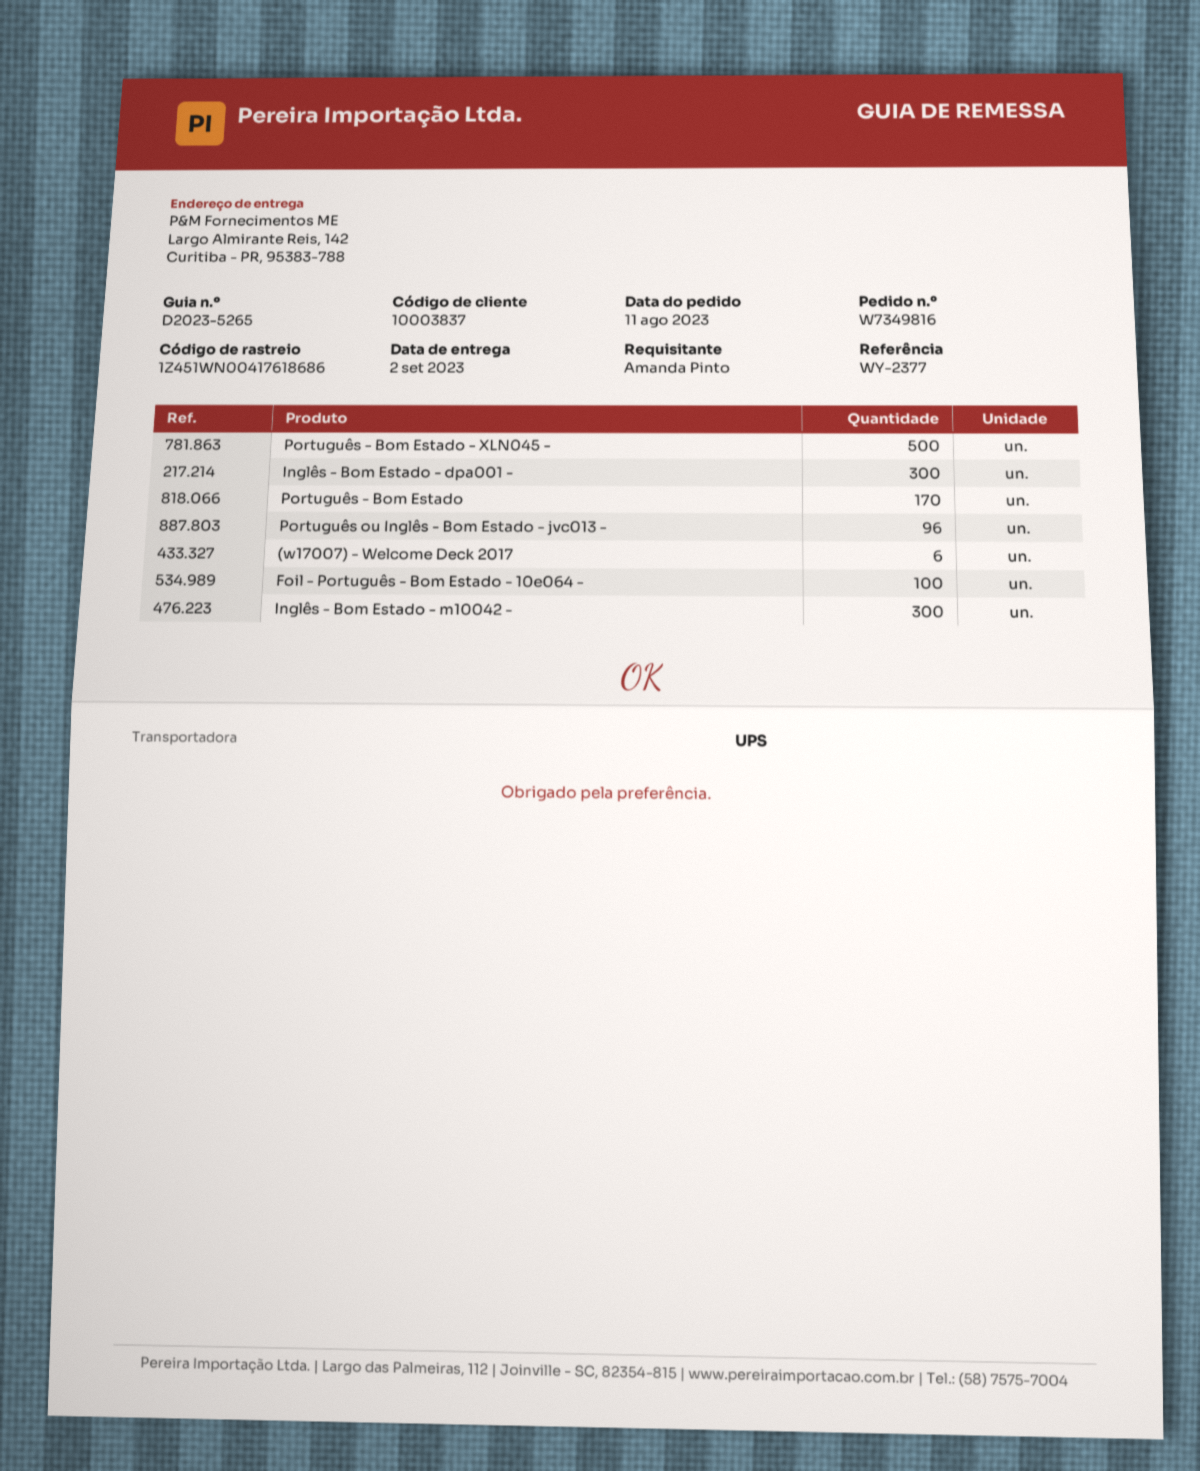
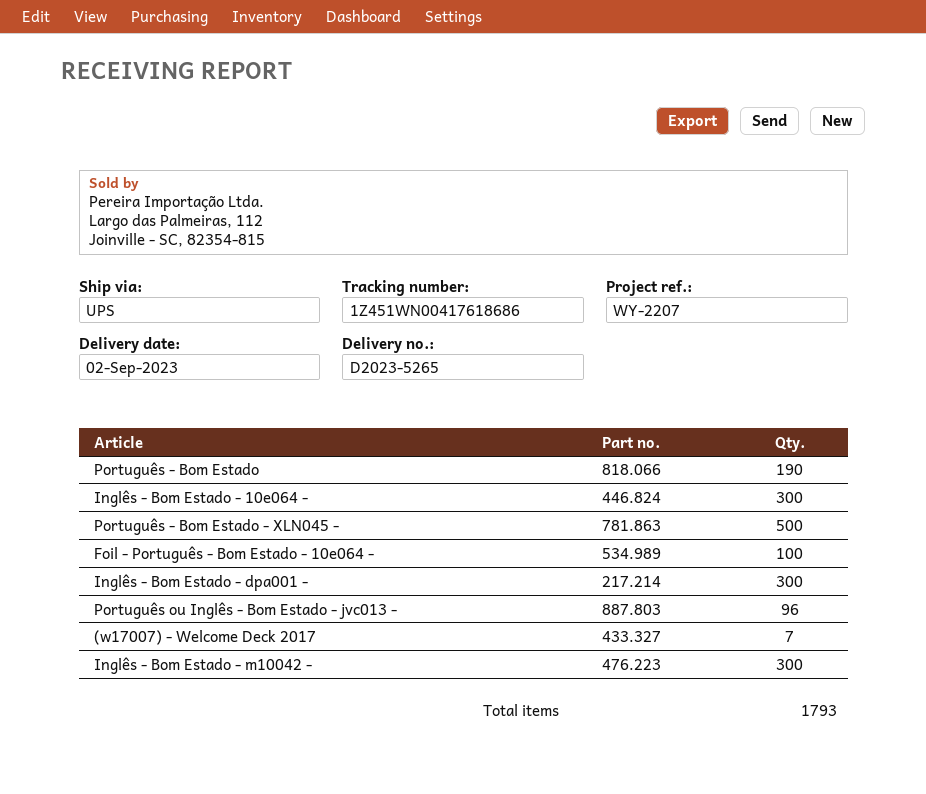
reference: WY-2377 -> WY-2207
Português - Bom Estado: 170 -> 190
(w17007) - Welcome Deck 2017: 6 -> 7
Inglês - Bom Estado - 10e064 -: none -> 300

